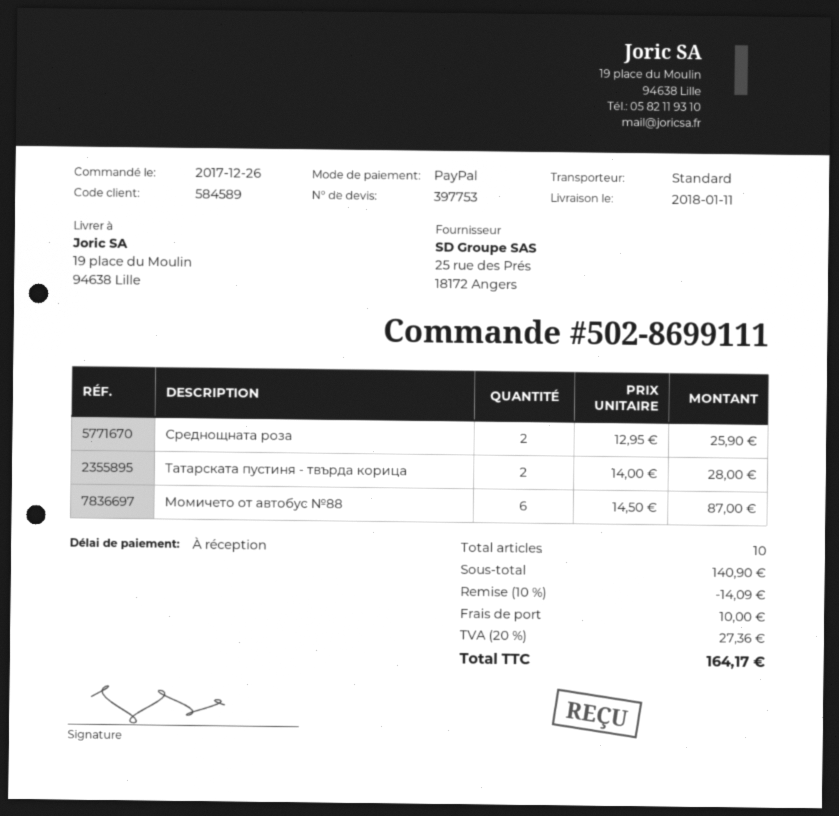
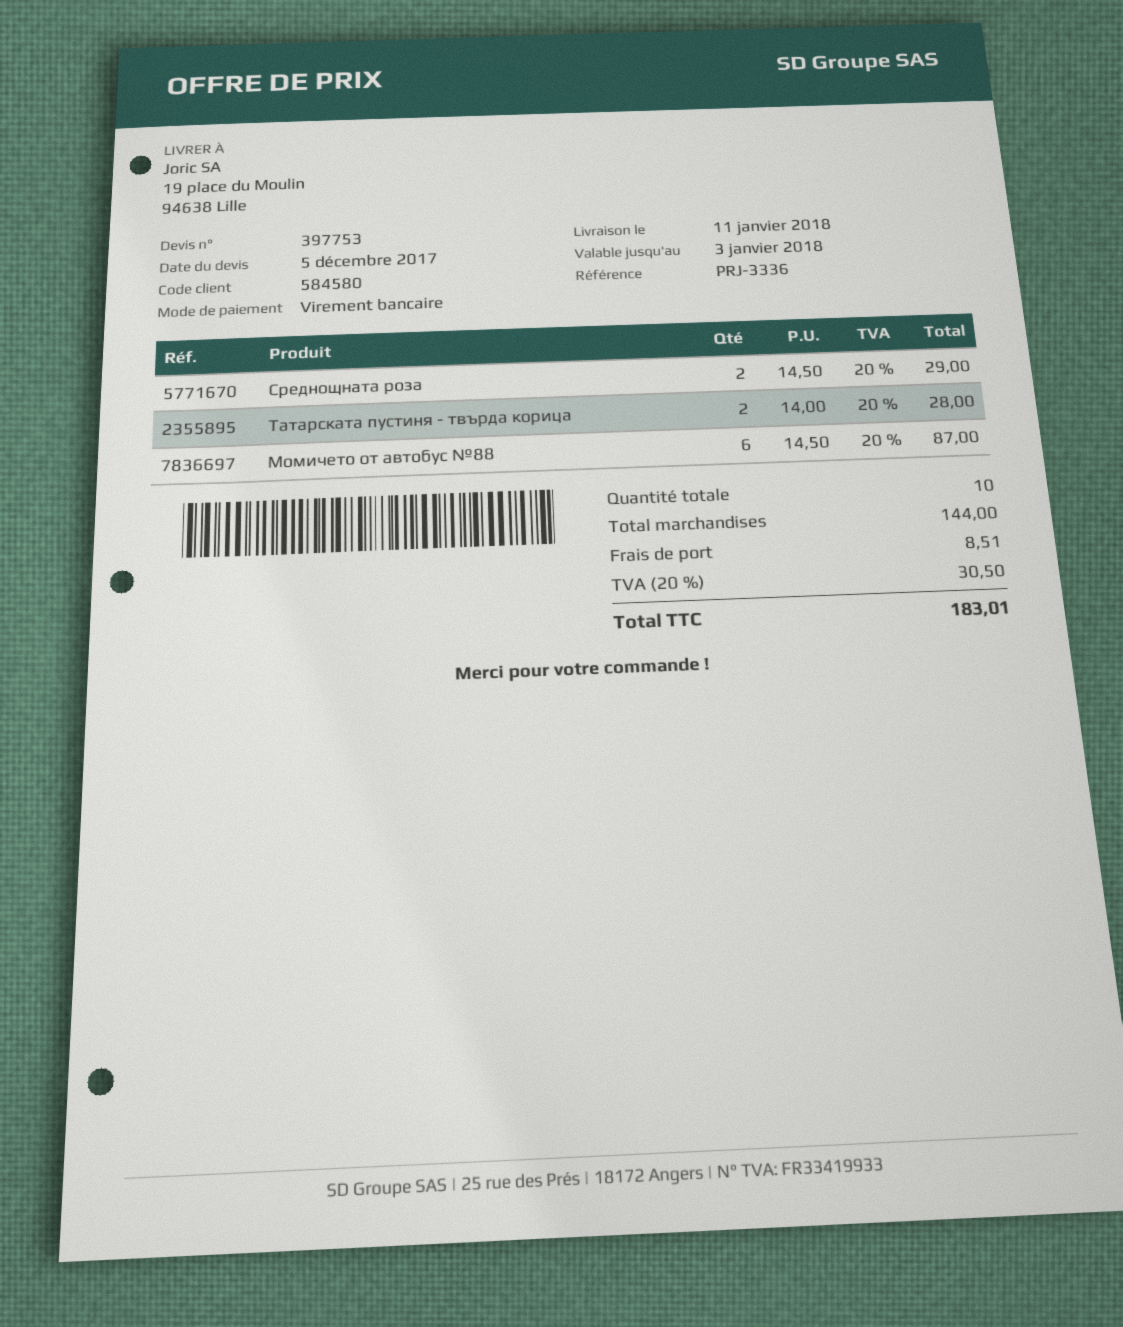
customer number: 584589 -> 584580
payment method: PayPal -> bank transfer
Среднощната роза: 2 x 12.95 = 25.90 -> 2 x 14.50 = 29.00
subtotal: 140.90 -> 144.00
discount: 10% = 14.09 -> none
shipping: 10.00 -> 8.51
tax: 20% = 27.36 -> 20% = 30.50
total: 164.17 -> 183.01

